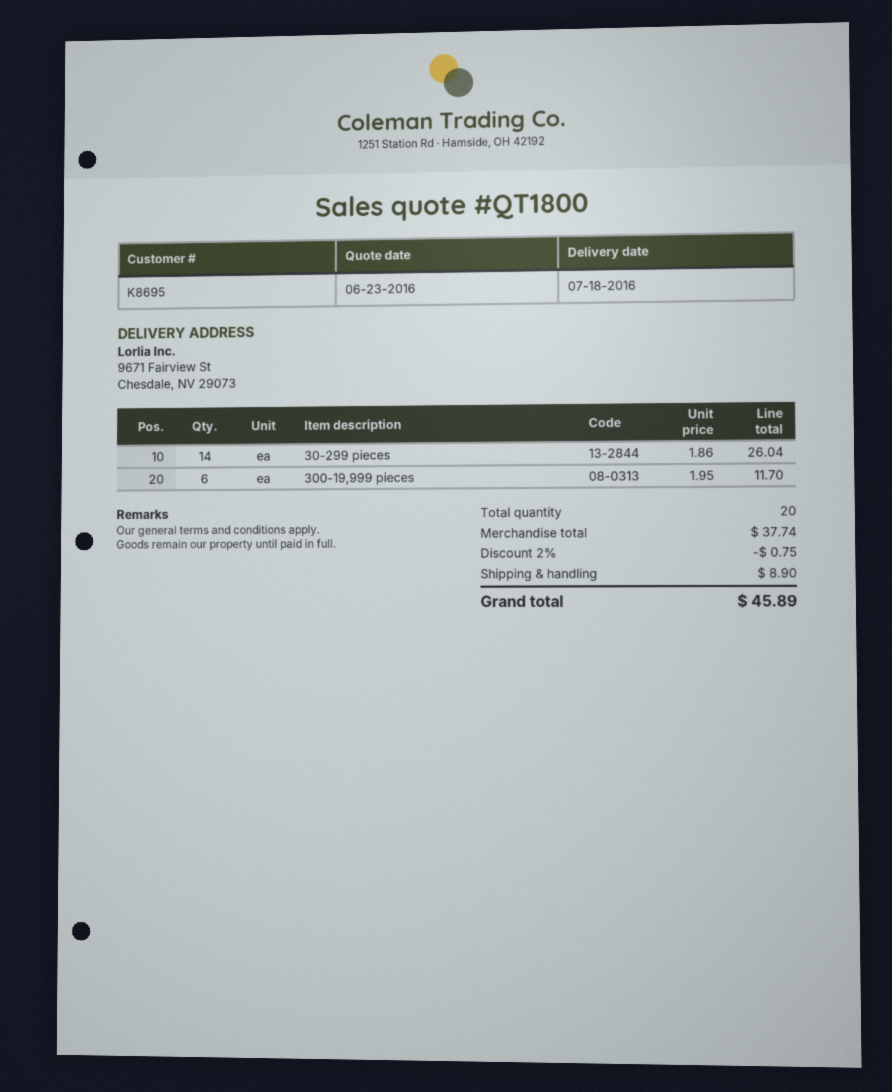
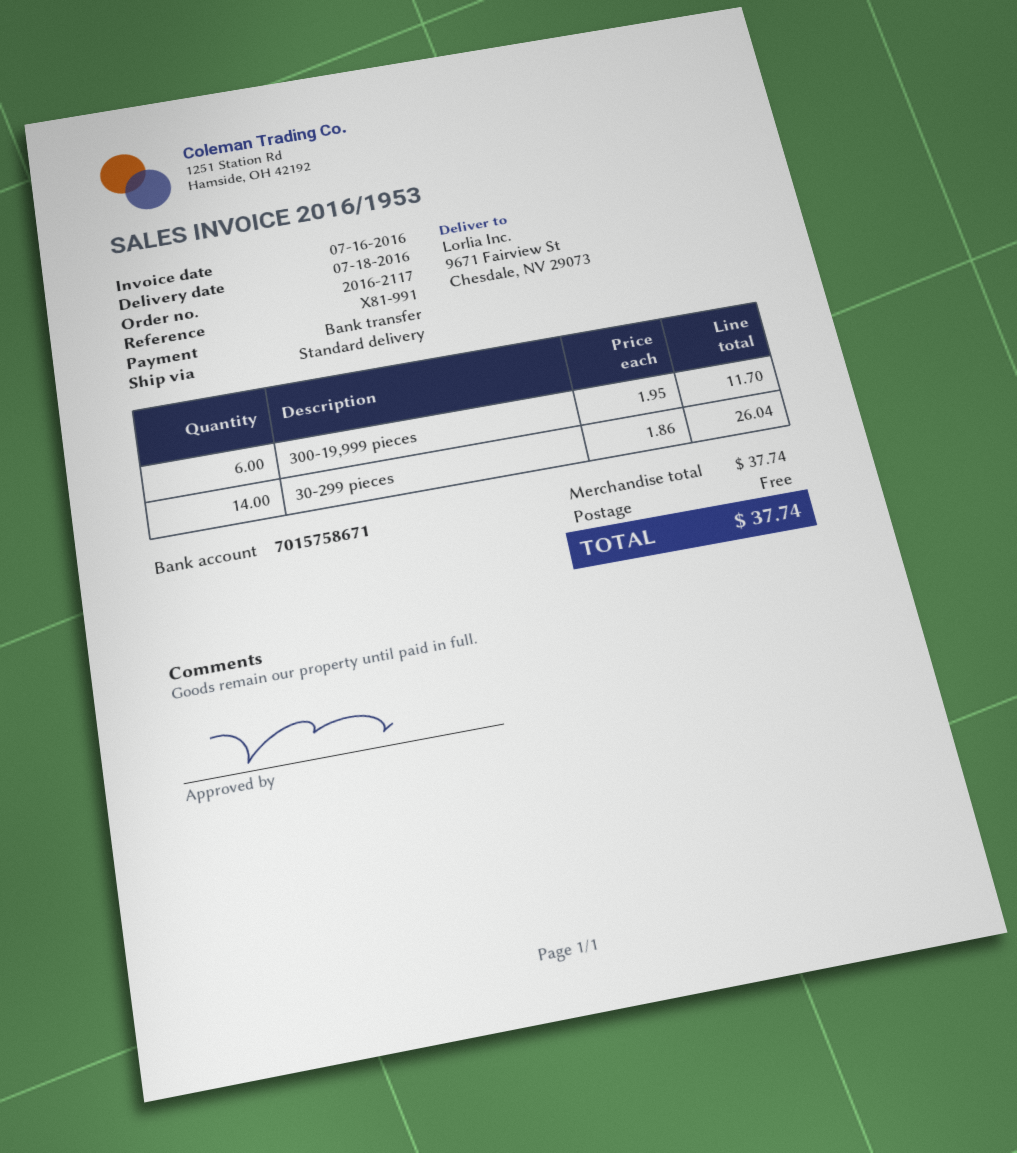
discount: 2% = 0.75 -> none
shipping: 8.90 -> 0.00
total: 45.89 -> 37.74

